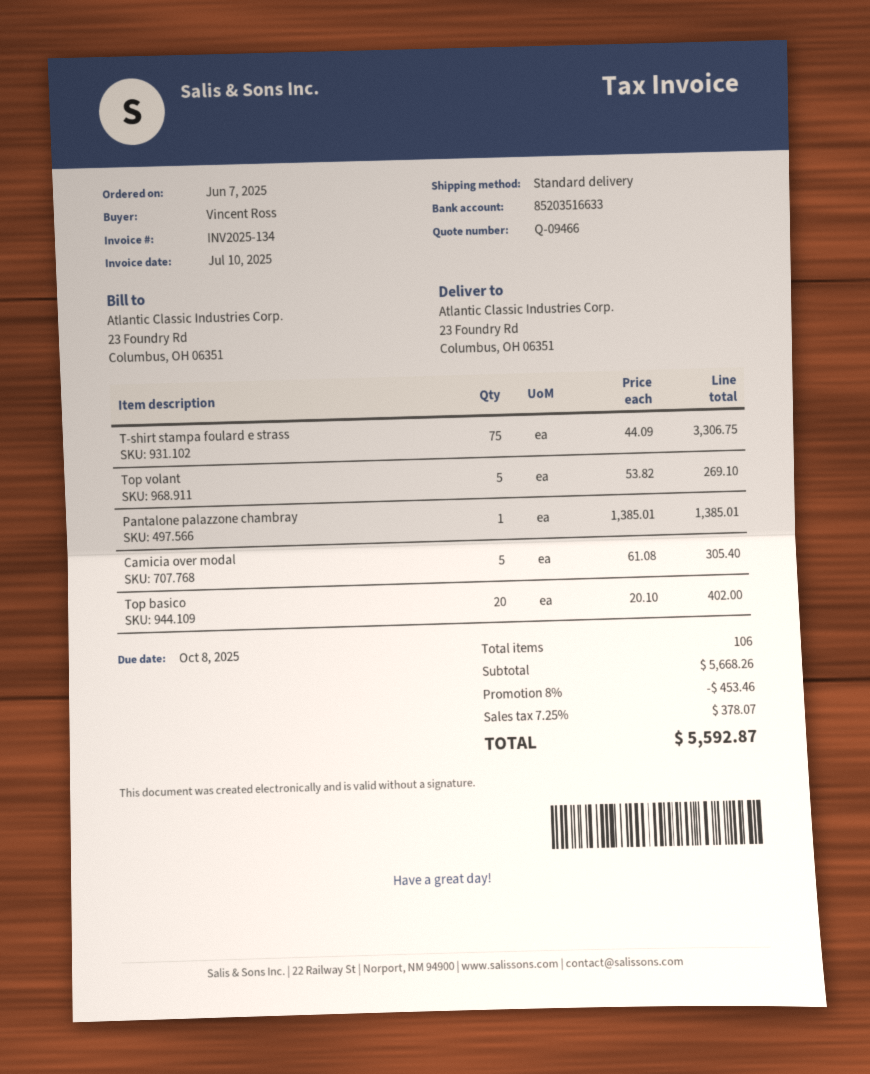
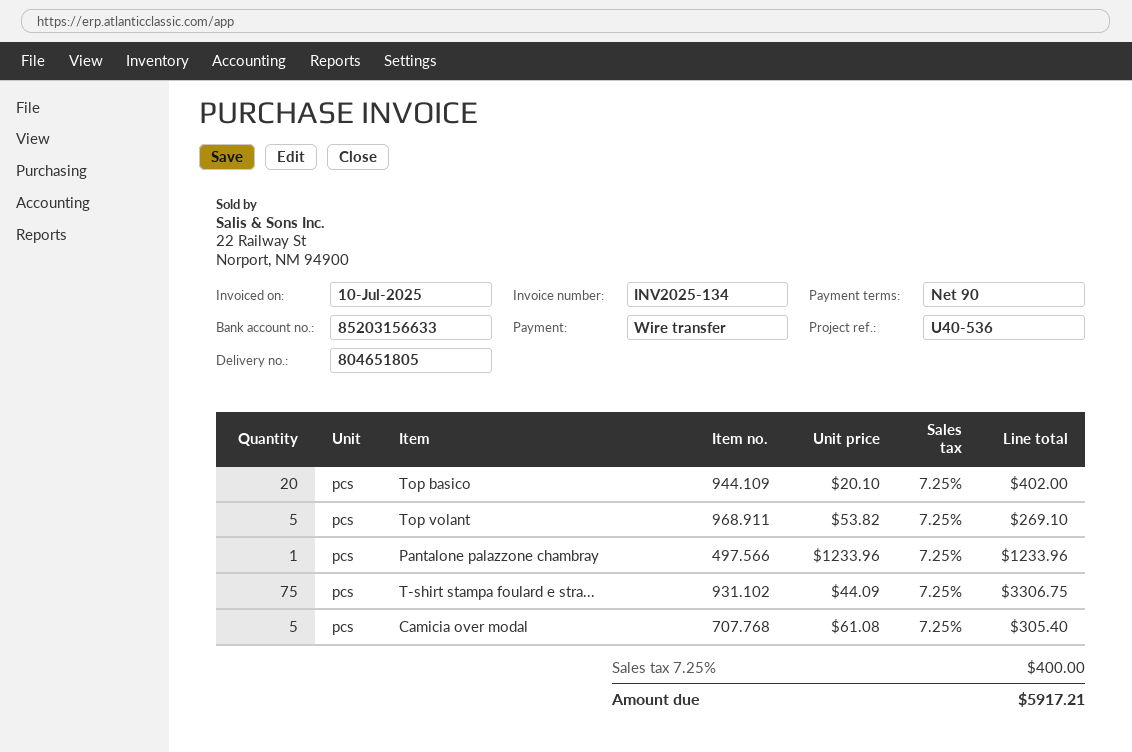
bank account: 85203516633 -> 85203156633
Pantalone palazzone chambray: 1 x 1385.01 = 1385.01 -> 1 x 1233.96 = 1233.96
discount: 8% = 453.46 -> none
tax: 7.25% = 378.07 -> 7.25% = 400.00
total: 5592.87 -> 5917.21

